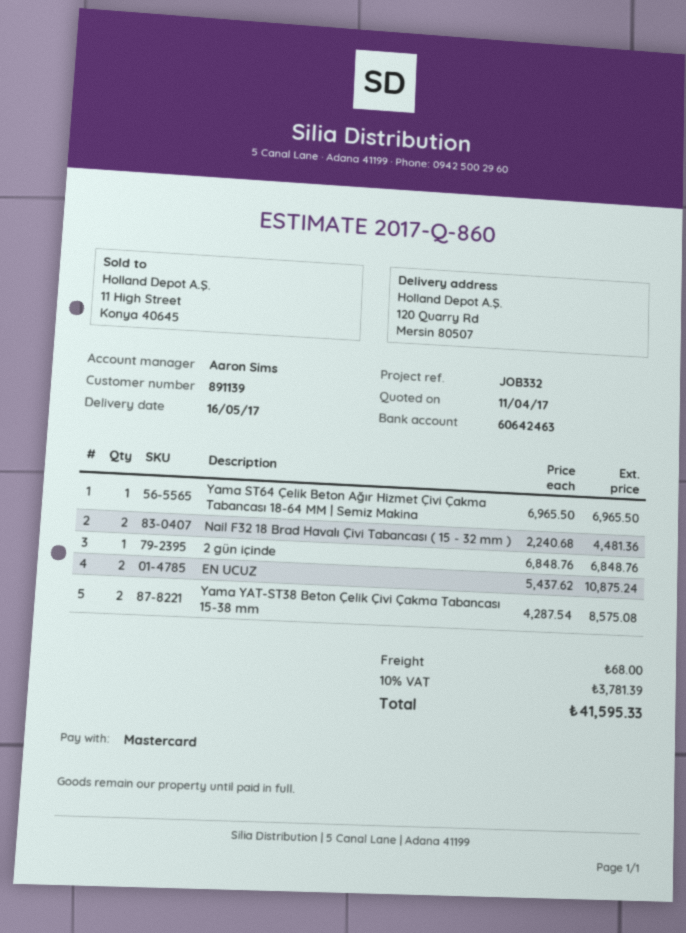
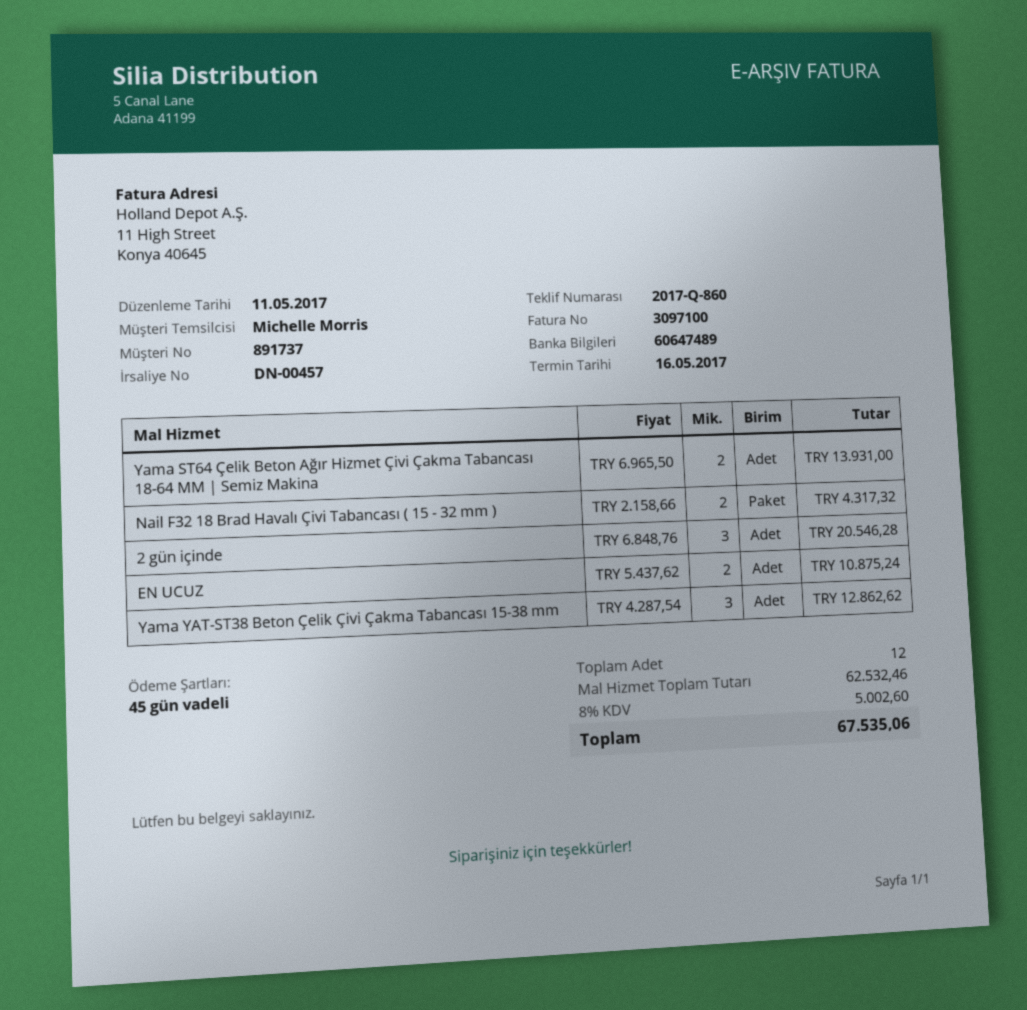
customer number: 891139 -> 891737
sales rep: Aaron Sims -> Michelle Morris
bank account: 60642463 -> 60647489
Yama ST64 Çelik Beton Ağır Hizmet Çivi Çakma Tabancası 18-64 MM | Semiz Makina: 1 x 6965.50 = 6965.50 -> 2 x 6965.50 = 13931.00
Nail F32 18 Brad Havalı Çivi Tabancası ( 15 - 32 mm ): 2 x 2240.68 = 4481.36 -> 2 x 2158.66 = 4317.32
2 gün içinde: 1 x 6848.76 = 6848.76 -> 3 x 6848.76 = 20546.28
Yama YAT-ST38 Beton Çelik Çivi Çakma Tabancası 15-38 mm: 2 x 4287.54 = 8575.08 -> 3 x 4287.54 = 12862.62
shipping: 68.00 -> none
tax: 10% = 3781.39 -> 8% = 5002.60
total: 41595.33 -> 67535.06

